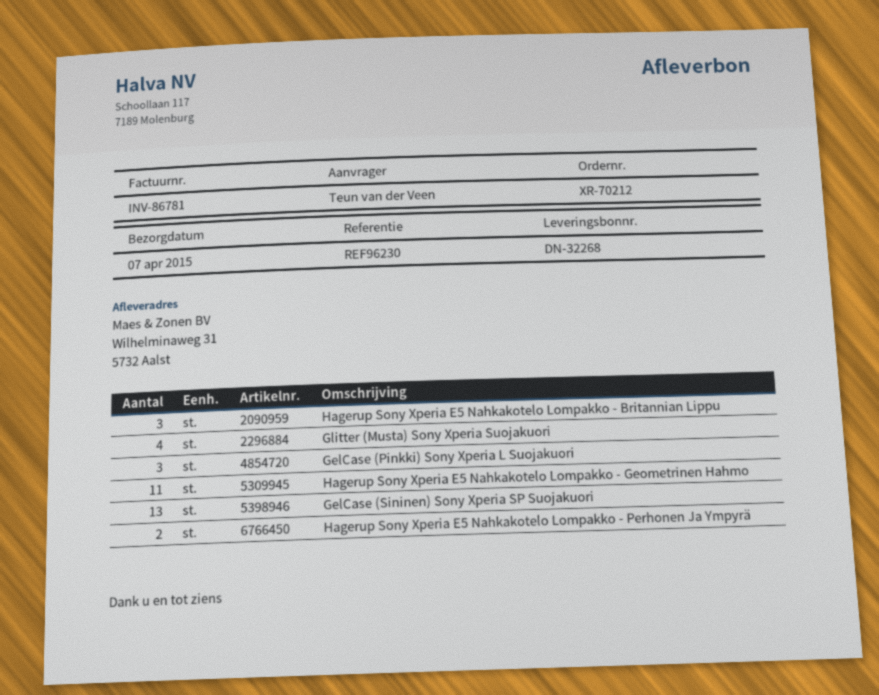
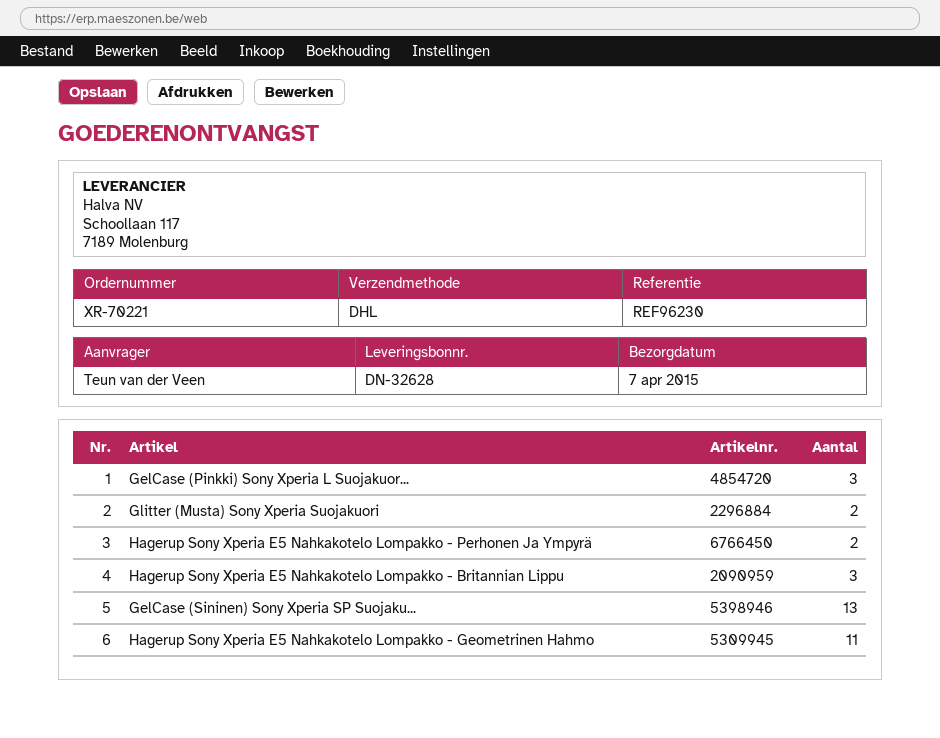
order number: XR-70212 -> XR-70221
delivery note number: DN-32268 -> DN-32628
Glitter (Musta) Sony Xperia Suojakuori: 4 -> 2

